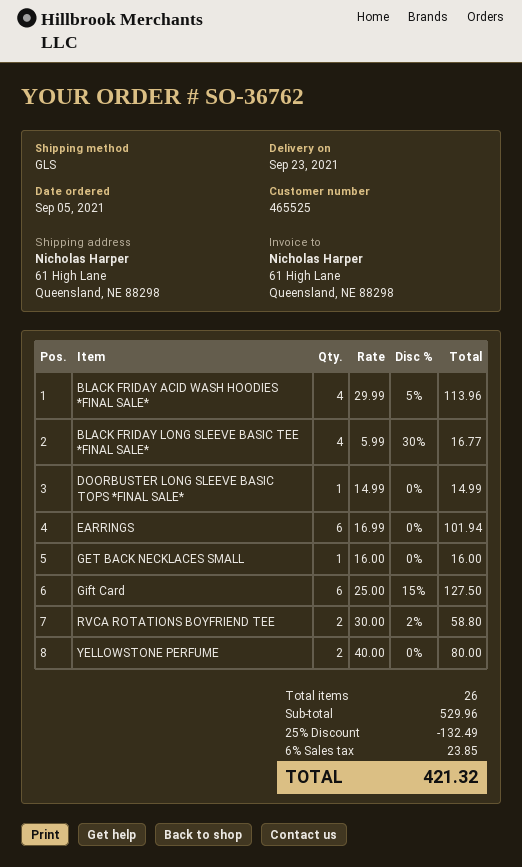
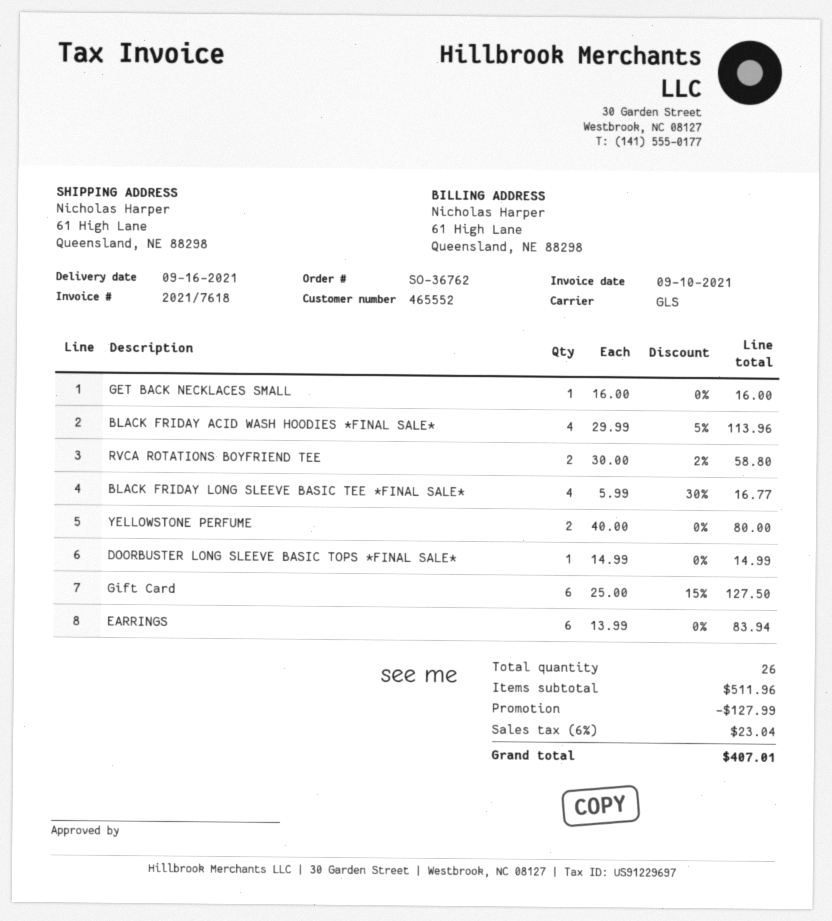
delivery date: 2021-09-23 -> 2021-09-16
customer number: 465525 -> 465552
EARRINGS: 6 x 16.99 = 101.94 -> 6 x 13.99 = 83.94
subtotal: 529.96 -> 511.96
discount: 132.49 -> 127.99
tax: 6% = 23.85 -> 6% = 23.04
total: 421.32 -> 407.01

